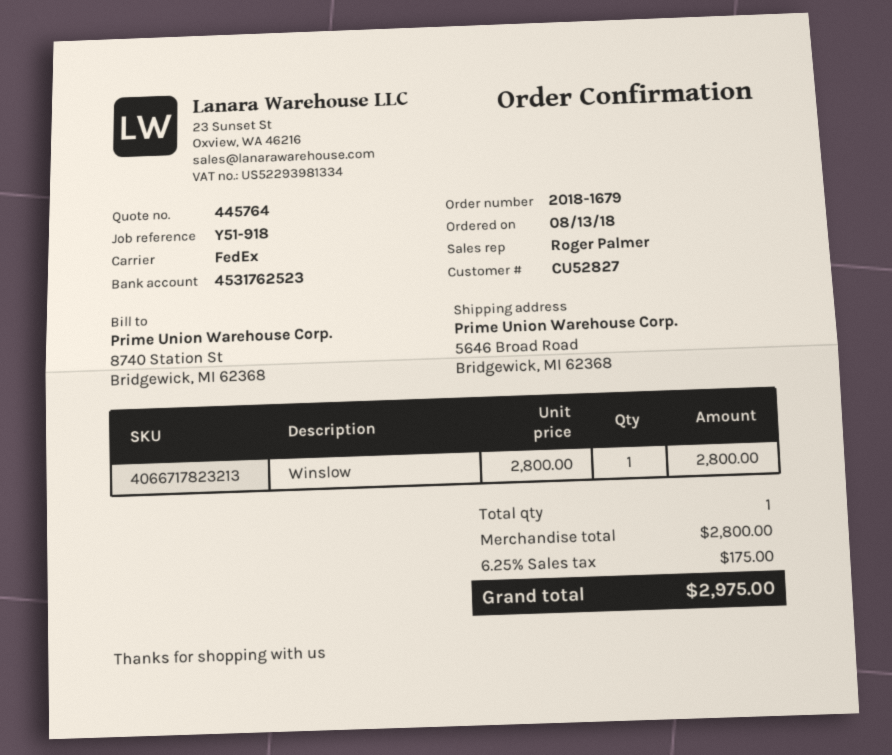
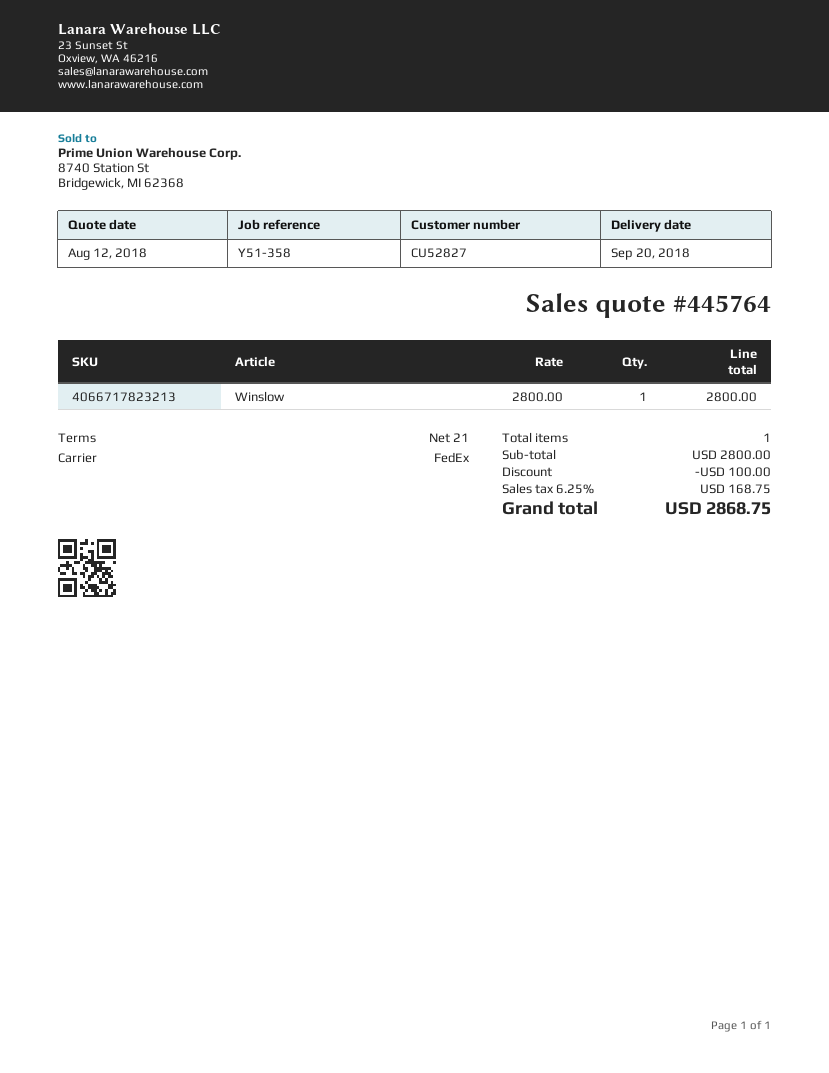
reference: Y51-918 -> Y51-358
discount: none -> 100.00
tax: 6.25% = 175.00 -> 6.25% = 168.75
total: 2975.00 -> 2868.75

